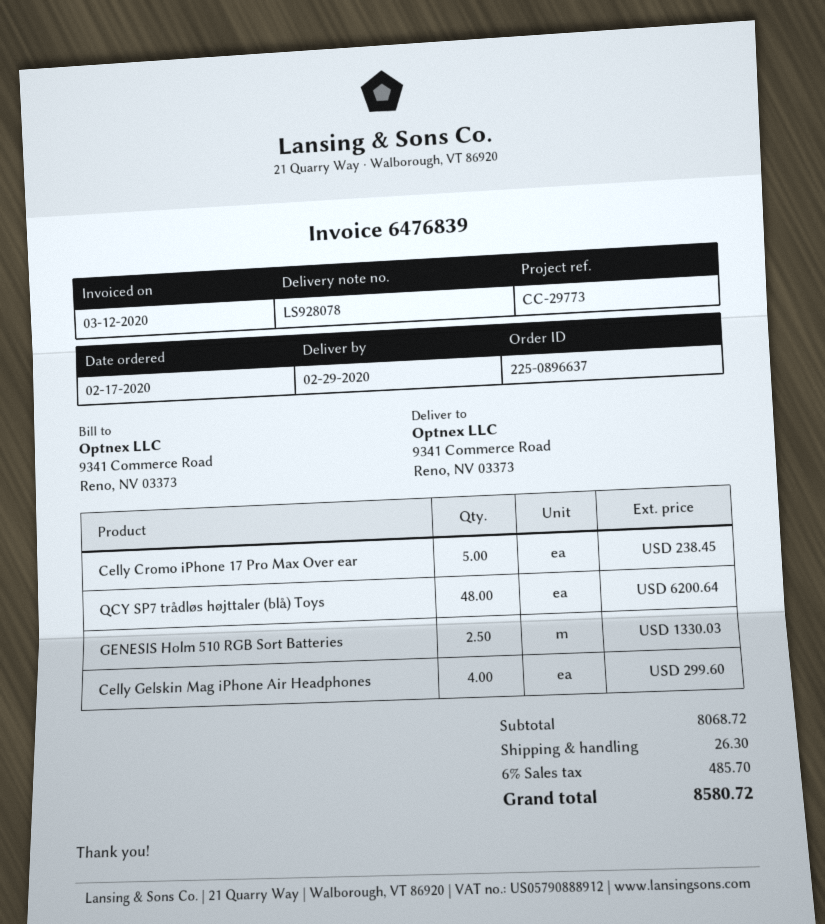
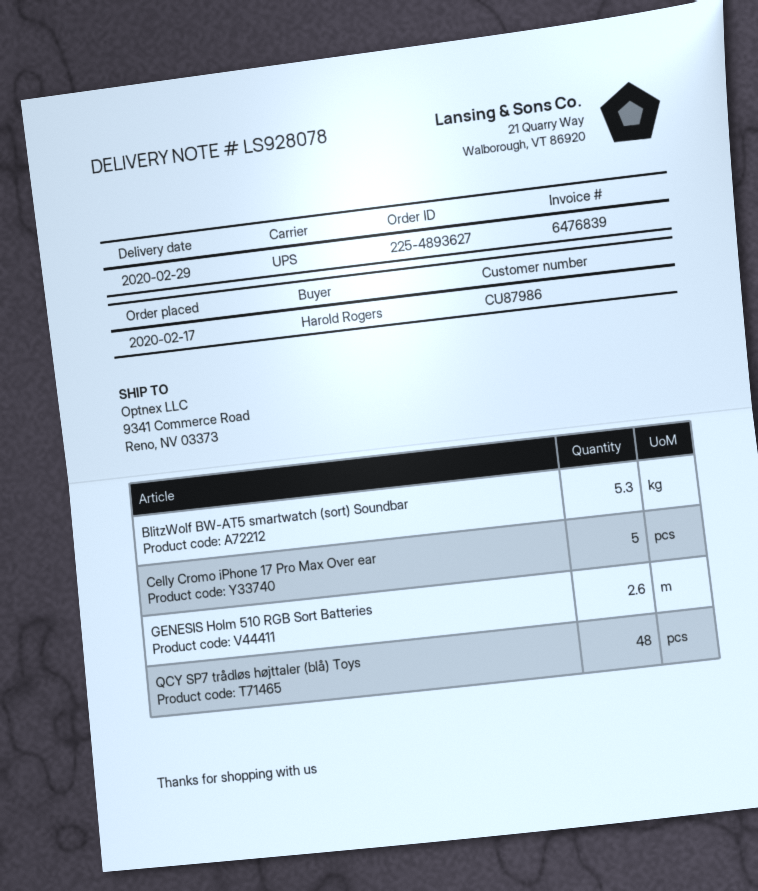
order number: 225-0896637 -> 225-4893627
GENESIS Holm 510 RGB Sort Batteries: 2.5 -> 2.6
Celly Gelskin Mag iPhone Air Headphones: 4 -> none
BlitzWolf BW-AT5 smartwatch (sort) Soundbar: none -> 5.3

